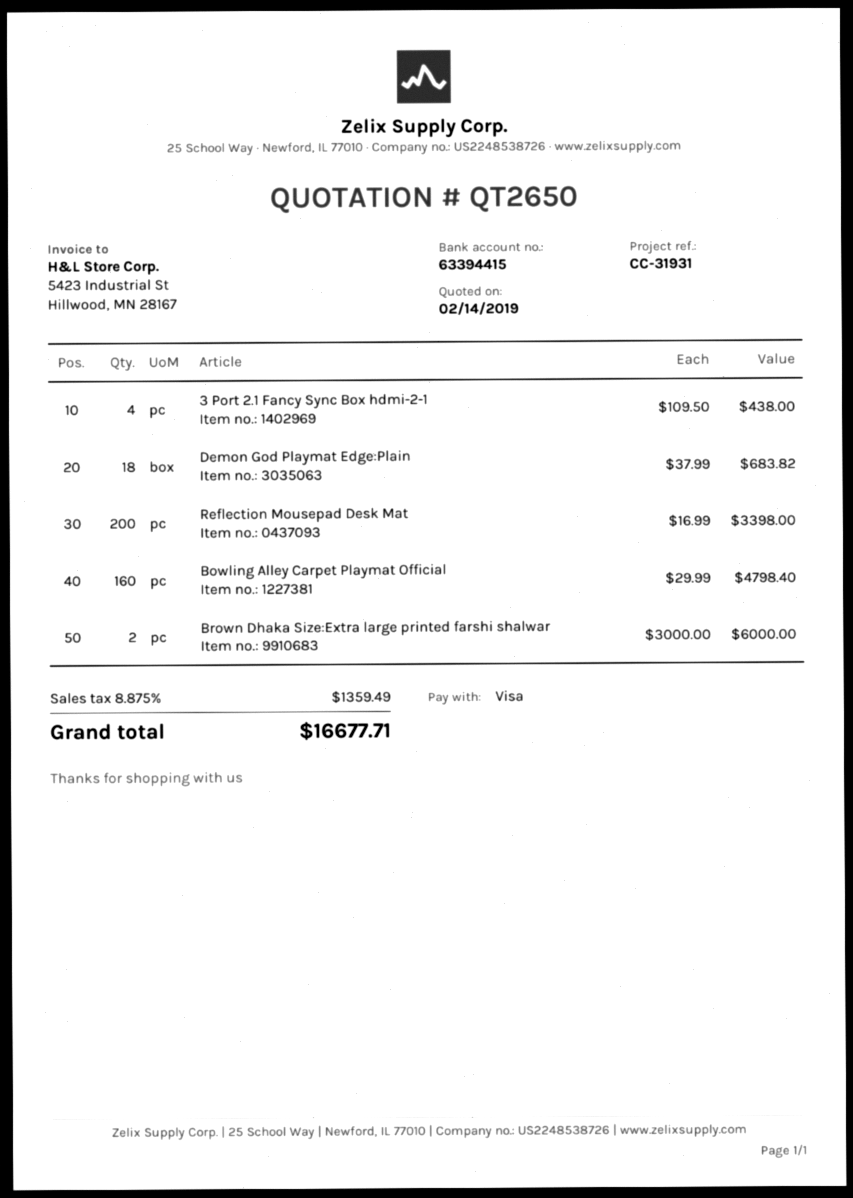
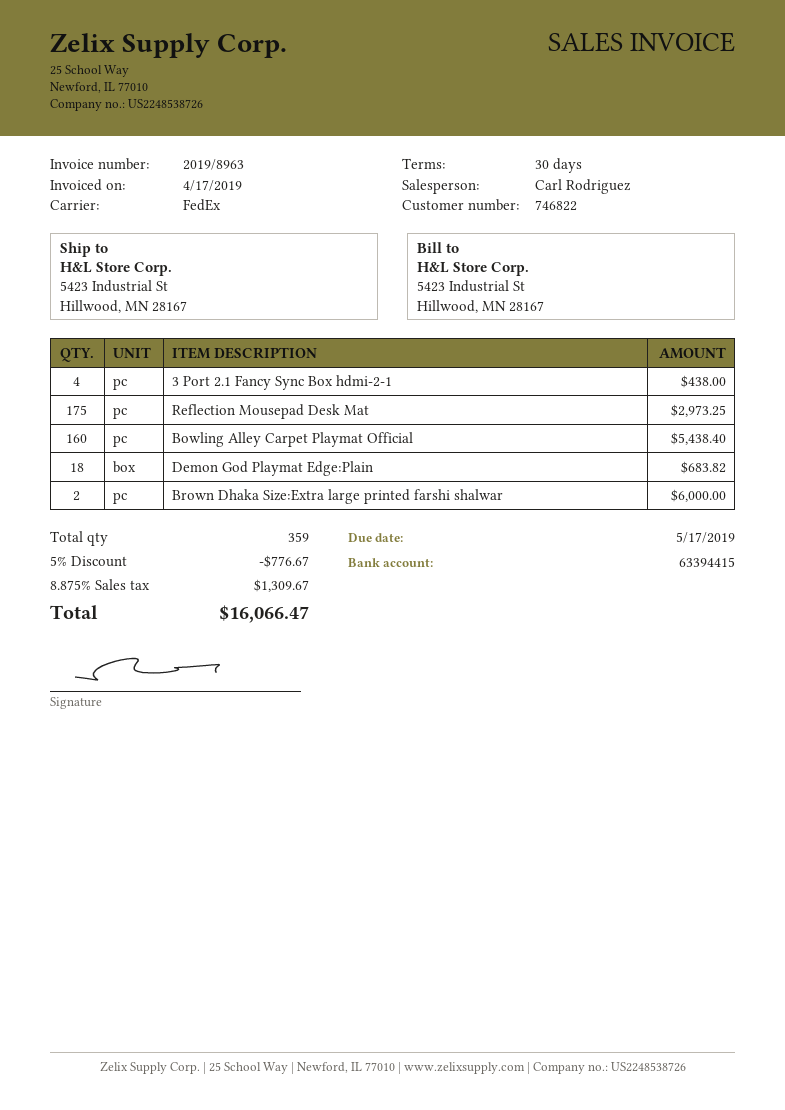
Reflection Mousepad Desk Mat: 200 for 3398.00 -> 175 for 2973.25
Bowling Alley Carpet Playmat Official: 160 for 4798.40 -> 160 for 5438.40
discount: none -> 5% = 776.67
tax: 8.875% = 1359.49 -> 8.875% = 1309.67
total: 16677.71 -> 16066.47

